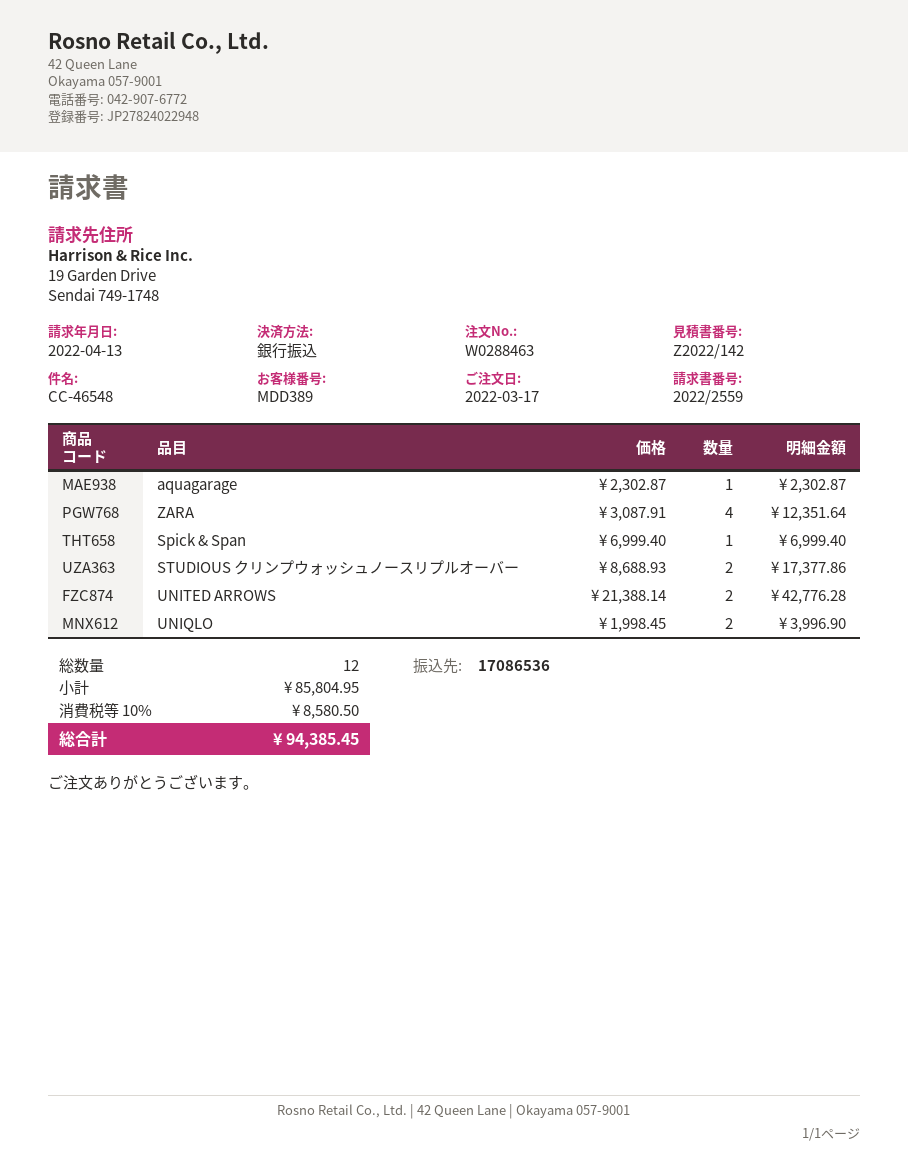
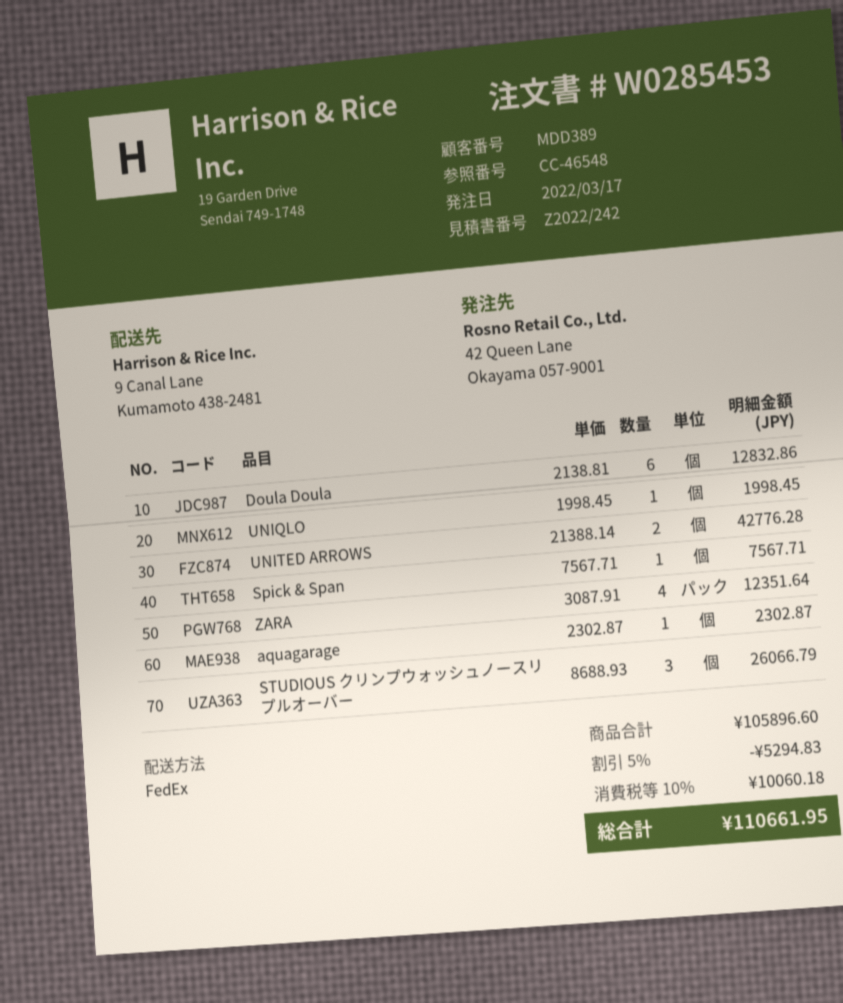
quote number: Z2022/142 -> Z2022/242
order number: W0288463 -> W0285453
Spick & Span: 1 x 6999.40 = 6999.40 -> 1 x 7567.71 = 7567.71
STUDIOUS クリンプウォッシュノースリプルオーバー: 2 x 8688.93 = 17377.86 -> 3 x 8688.93 = 26066.79
UNIQLO: 2 x 1998.45 = 3996.90 -> 1 x 1998.45 = 1998.45
Doula Doula: none -> 6 x 2138.81 = 12832.86
subtotal: 85804.95 -> 105896.60
discount: none -> 5% = 5294.83
tax: 10% = 8580.50 -> 10% = 10060.18
total: 94385.45 -> 110661.95

